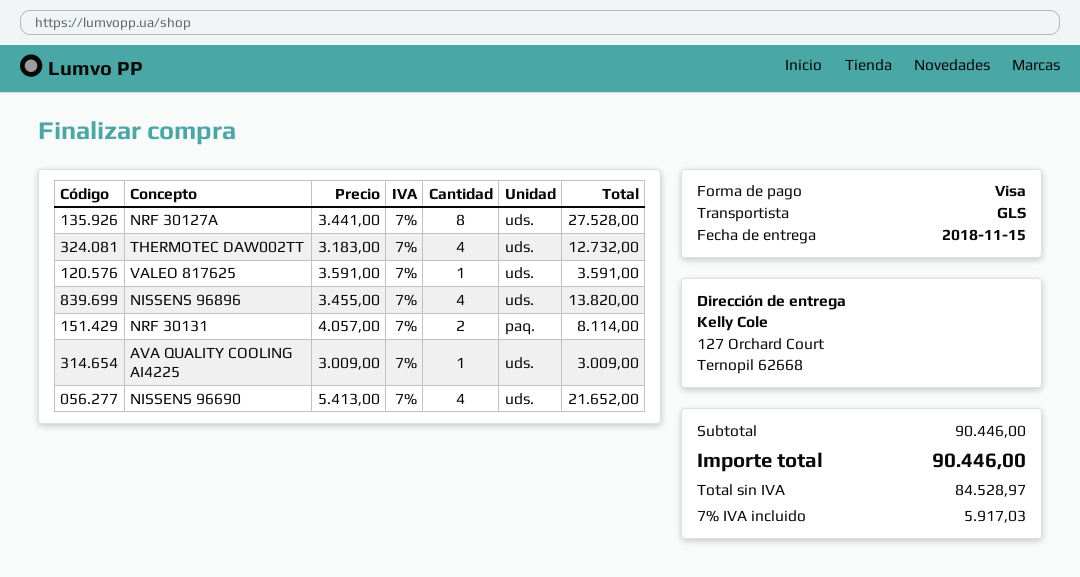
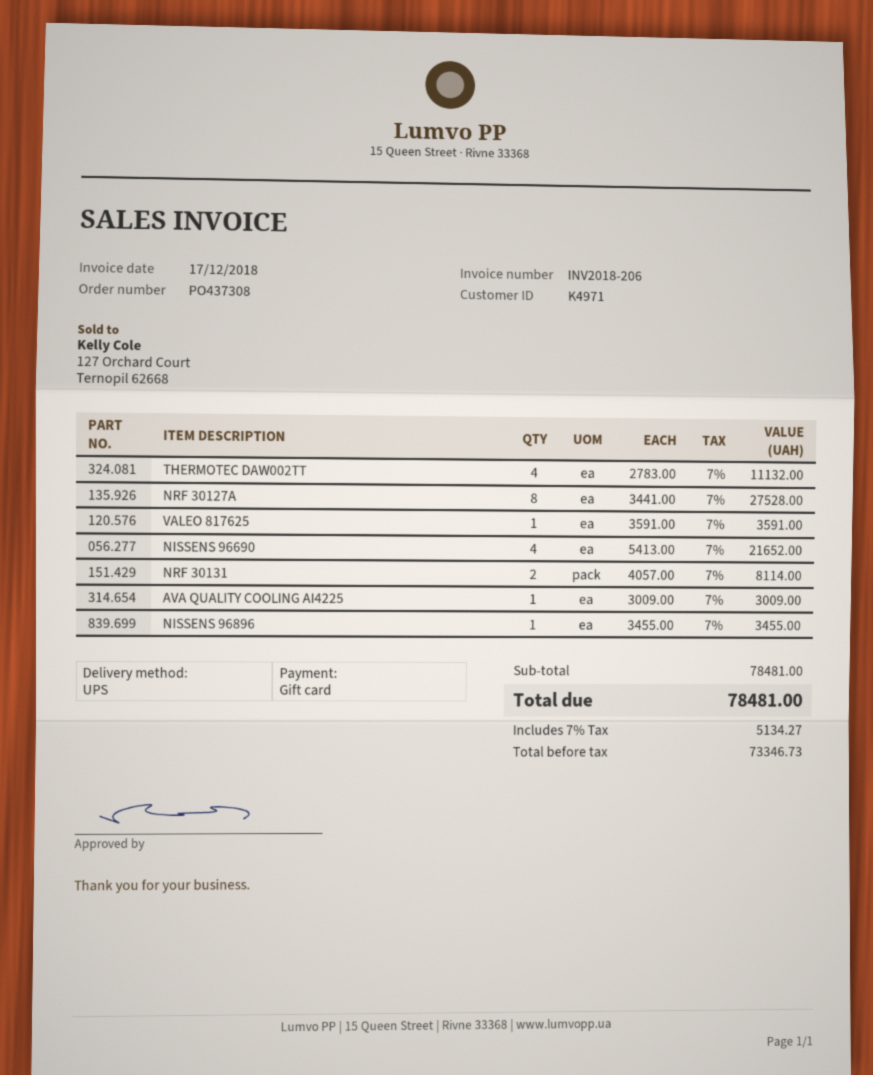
payment method: Visa -> gift card
shipping method: GLS -> UPS
THERMOTEC DAW002TT: 4 x 3183.00 = 12732.00 -> 4 x 2783.00 = 11132.00
NISSENS 96896: 4 x 3455.00 = 13820.00 -> 1 x 3455.00 = 3455.00
subtotal: 90446.00 -> 78481.00
net: 84528.97 -> 73346.73
tax: 7% = 5917.03 -> 7% = 5134.27
total: 90446.00 -> 78481.00

